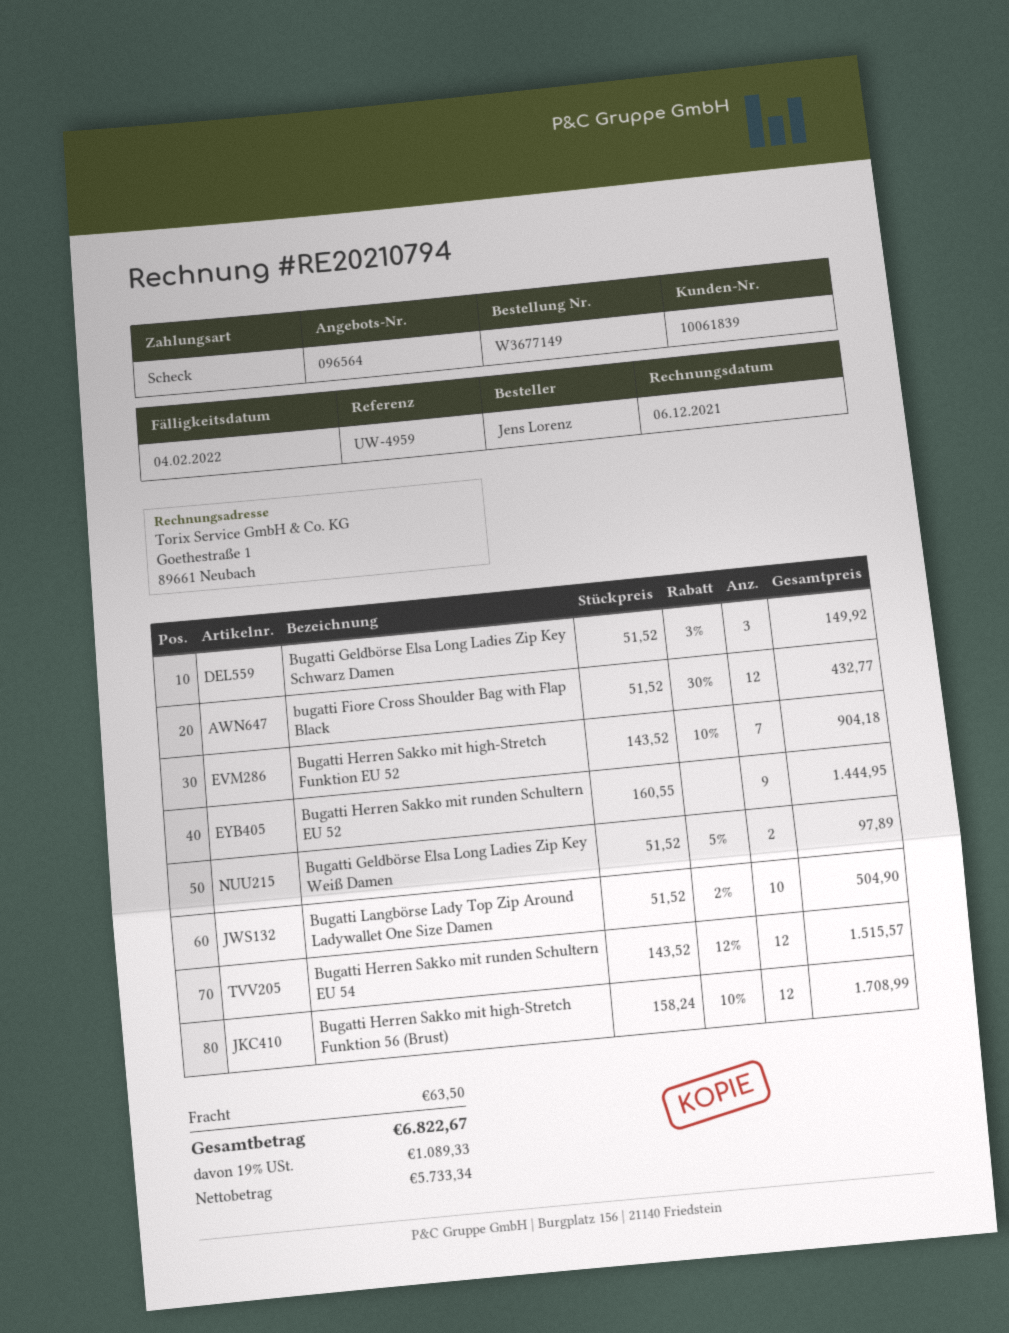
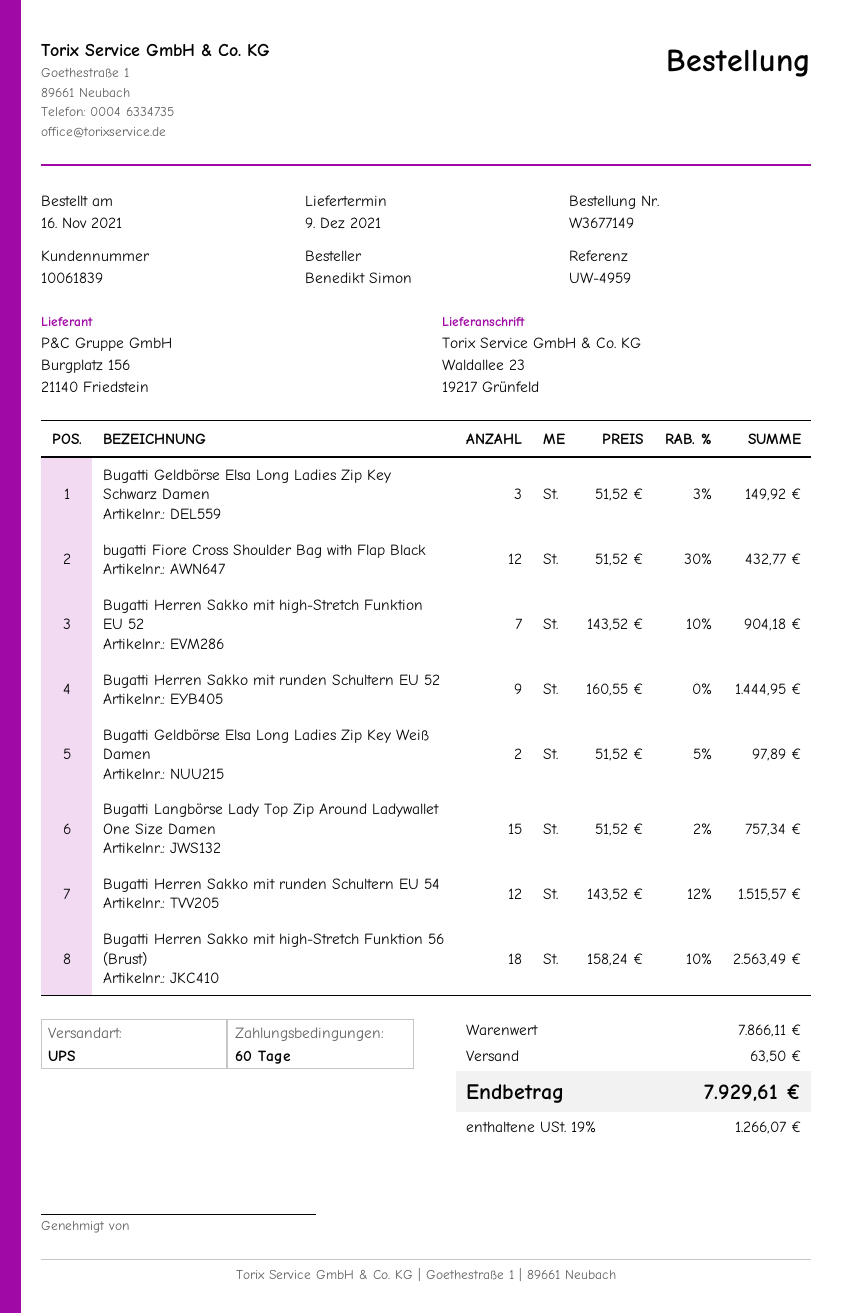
ordered by: Jens Lorenz -> Benedikt Simon
Bugatti Langbörse Lady Top Zip Around Ladywallet One Size Damen: 10 x 51.52 - 2% = 504.90 -> 15 x 51.52 - 2% = 757.34
Bugatti Herren Sakko mit high-Stretch Funktion 56 (Brust): 12 x 158.24 - 10% = 1708.99 -> 18 x 158.24 - 10% = 2563.49
tax: 19% = 1089.33 -> 19% = 1266.07
total: 6822.67 -> 7929.61

